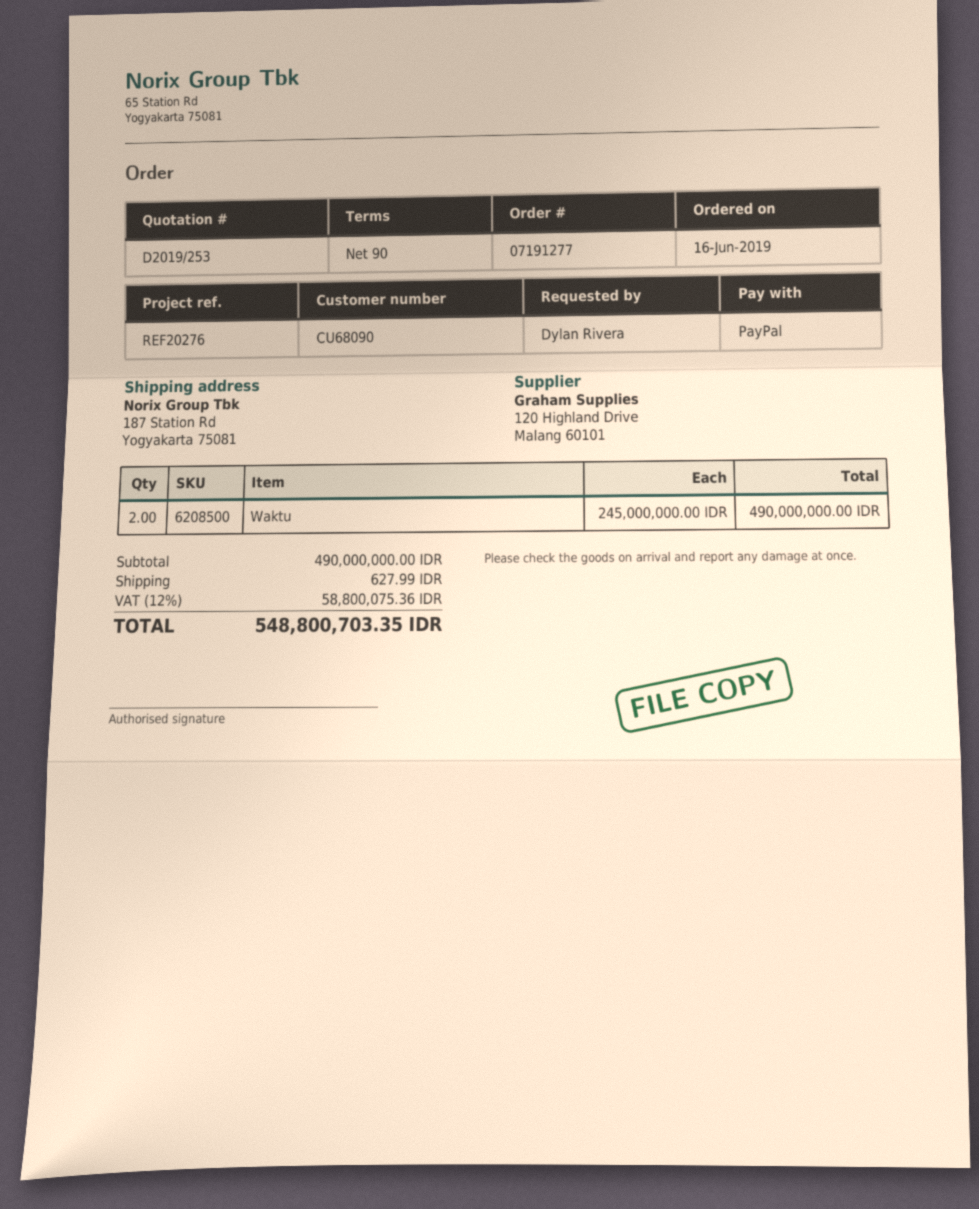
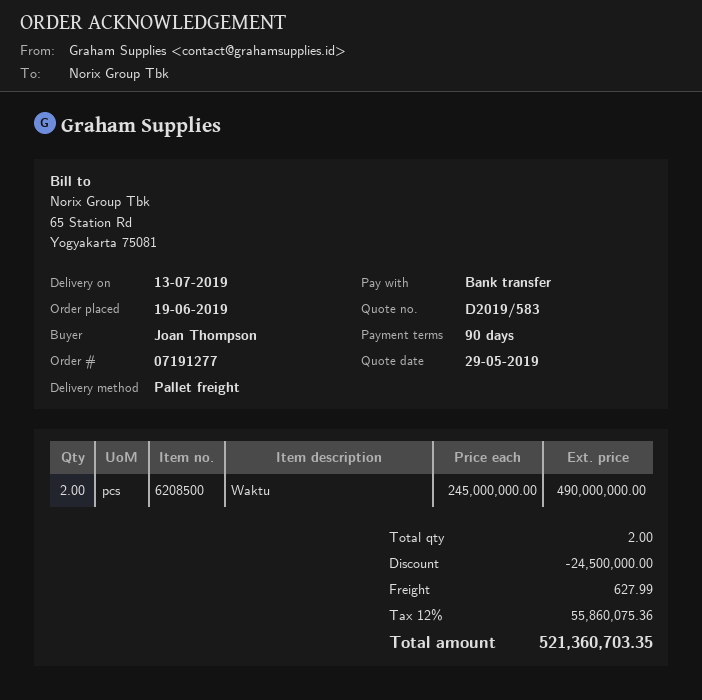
quote number: D2019/253 -> D2019/583
order date: 2019-06-16 -> 2019-06-19
ordered by: Dylan Rivera -> Joan Thompson
payment method: PayPal -> bank transfer
discount: none -> 24500000.00
tax: 12% = 58800075.36 -> 12% = 55860075.36
total: 548800703.35 -> 521360703.35

